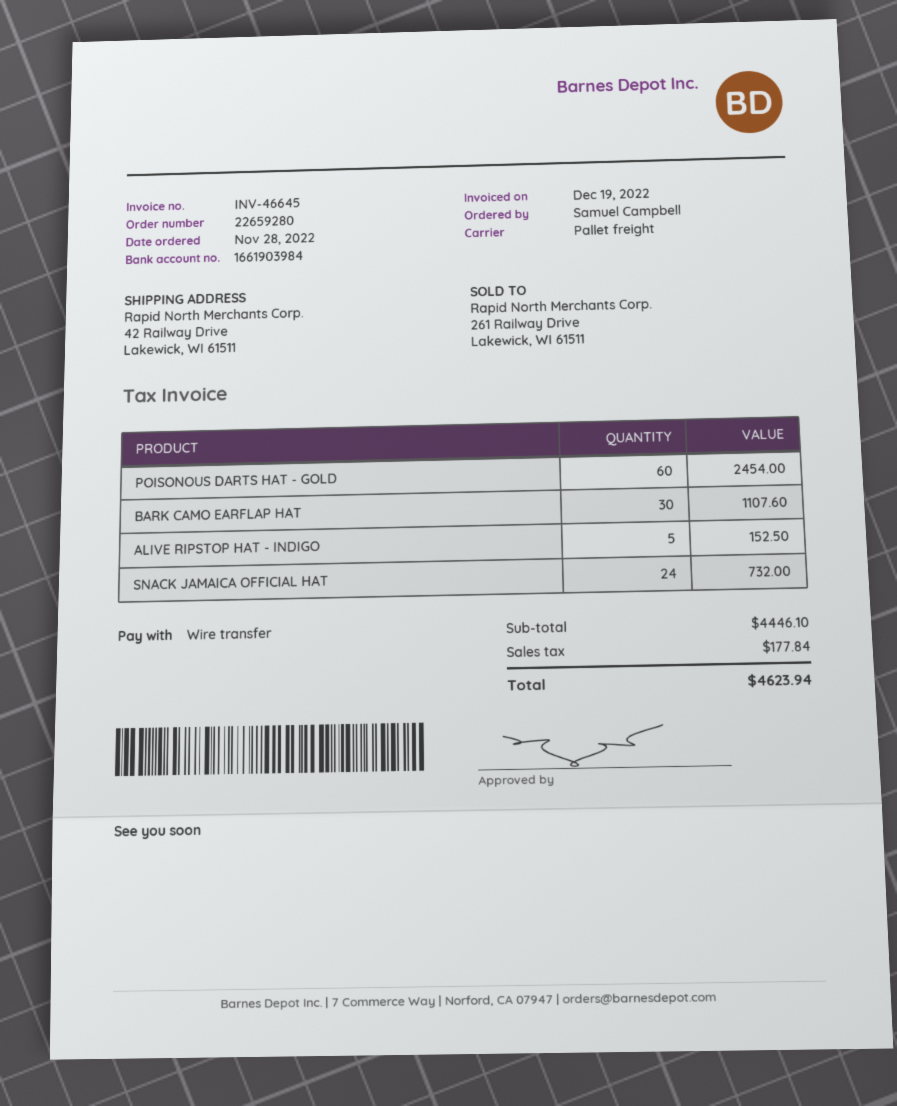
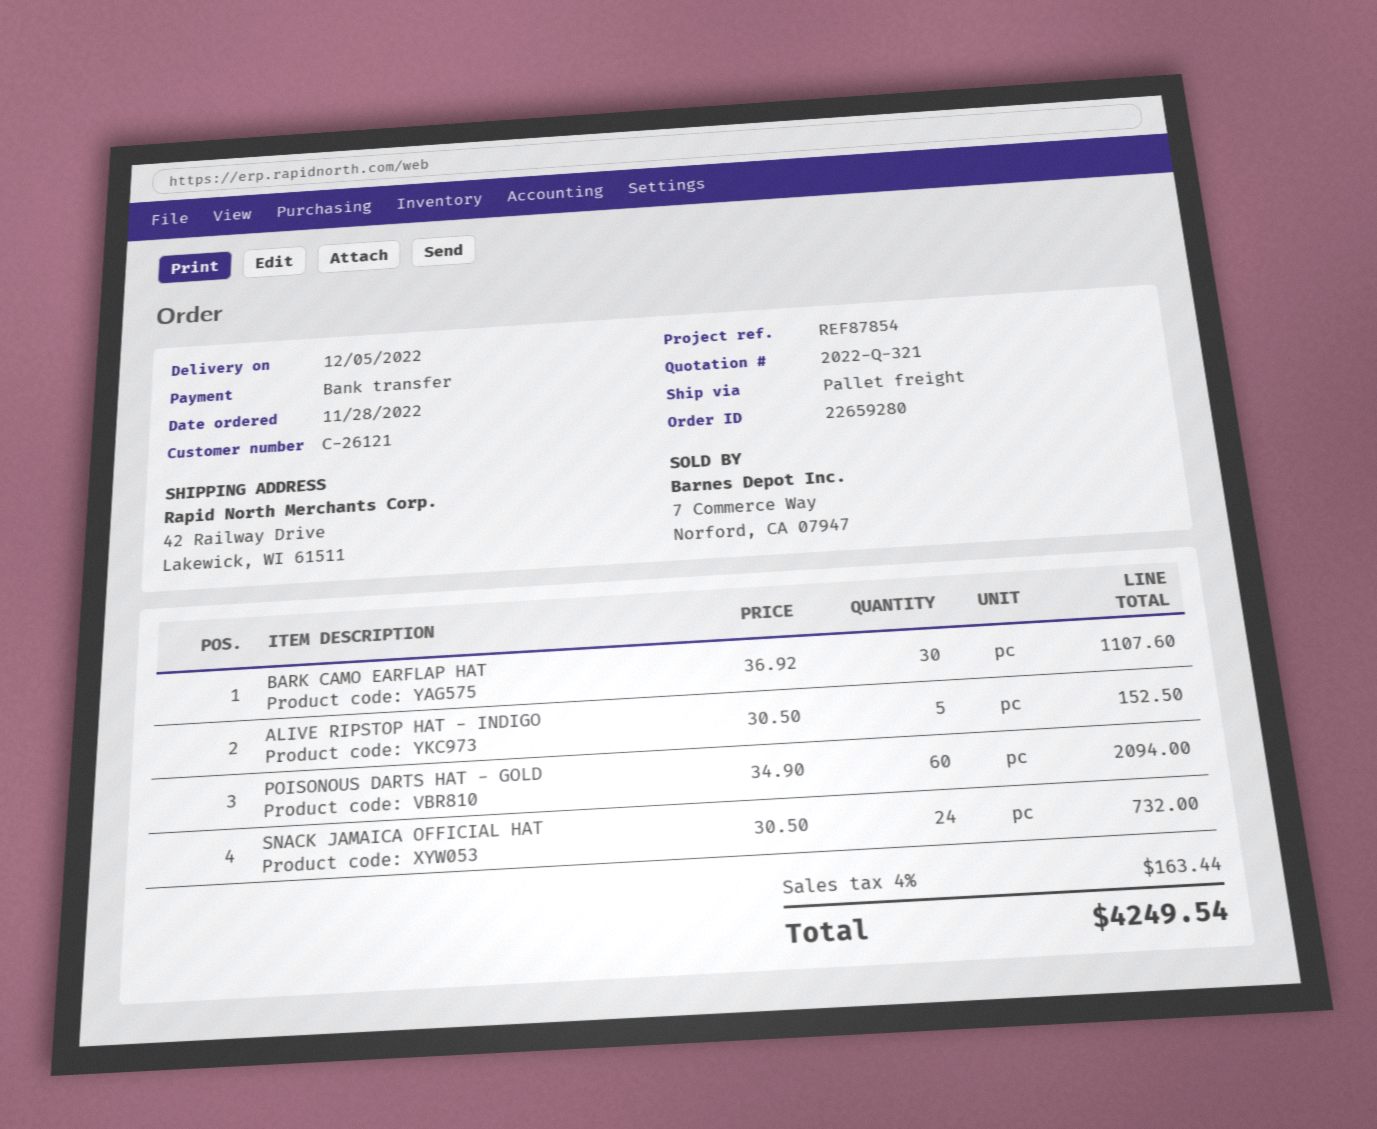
POISONOUS DARTS HAT - GOLD: 60 for 2454.00 -> 60 for 2094.00
tax: 177.84 -> 163.44
total: 4623.94 -> 4249.54

